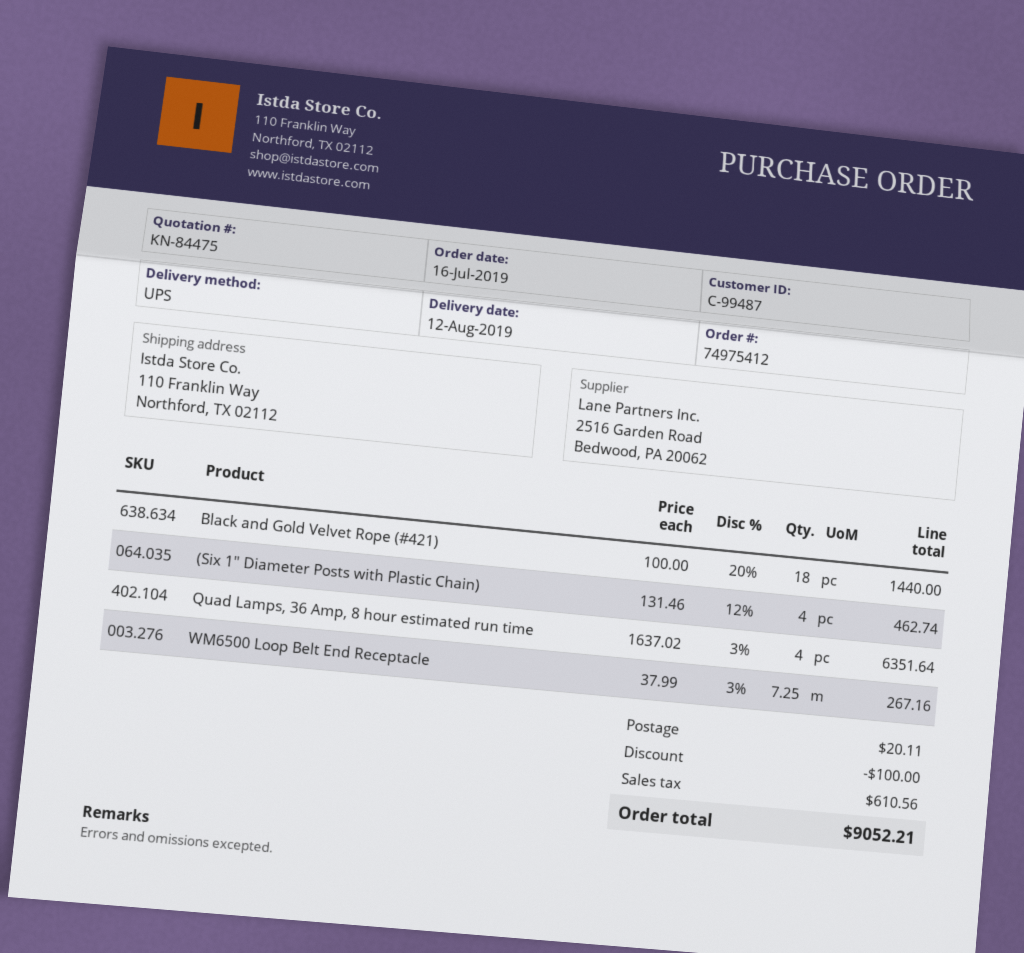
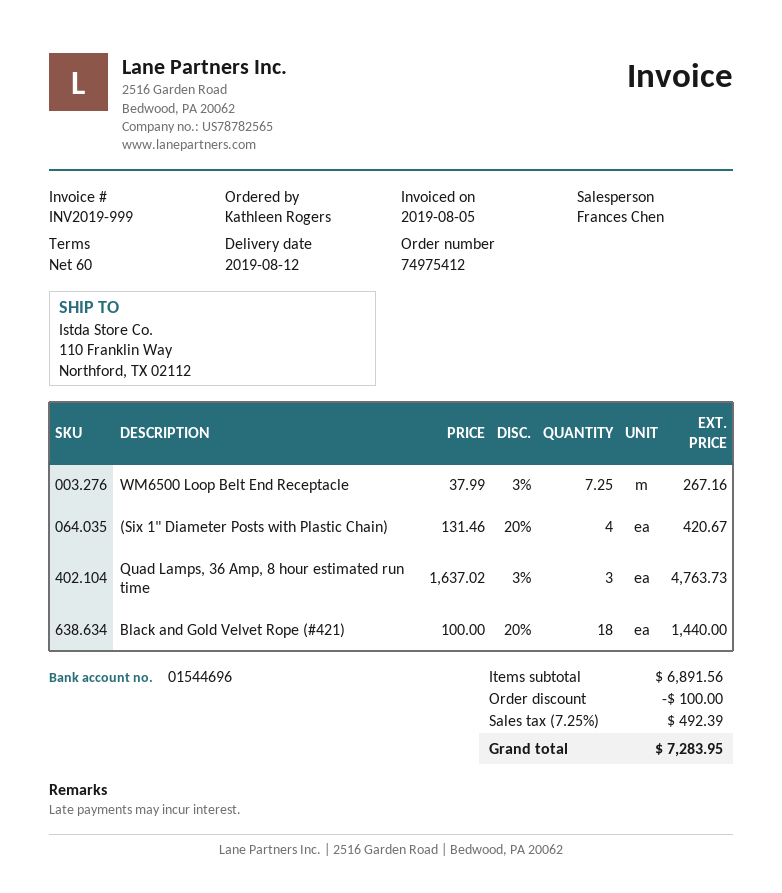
(Six 1" Diameter Posts with Plastic Chain): 4 x 131.46 - 12% = 462.74 -> 4 x 131.46 - 20% = 420.67
Quad Lamps, 36 Amp, 8 hour estimated run time: 4 x 1637.02 - 3% = 6351.64 -> 3 x 1637.02 - 3% = 4763.73
shipping: 20.11 -> none
tax: 610.56 -> 492.39
total: 9052.21 -> 7283.95

